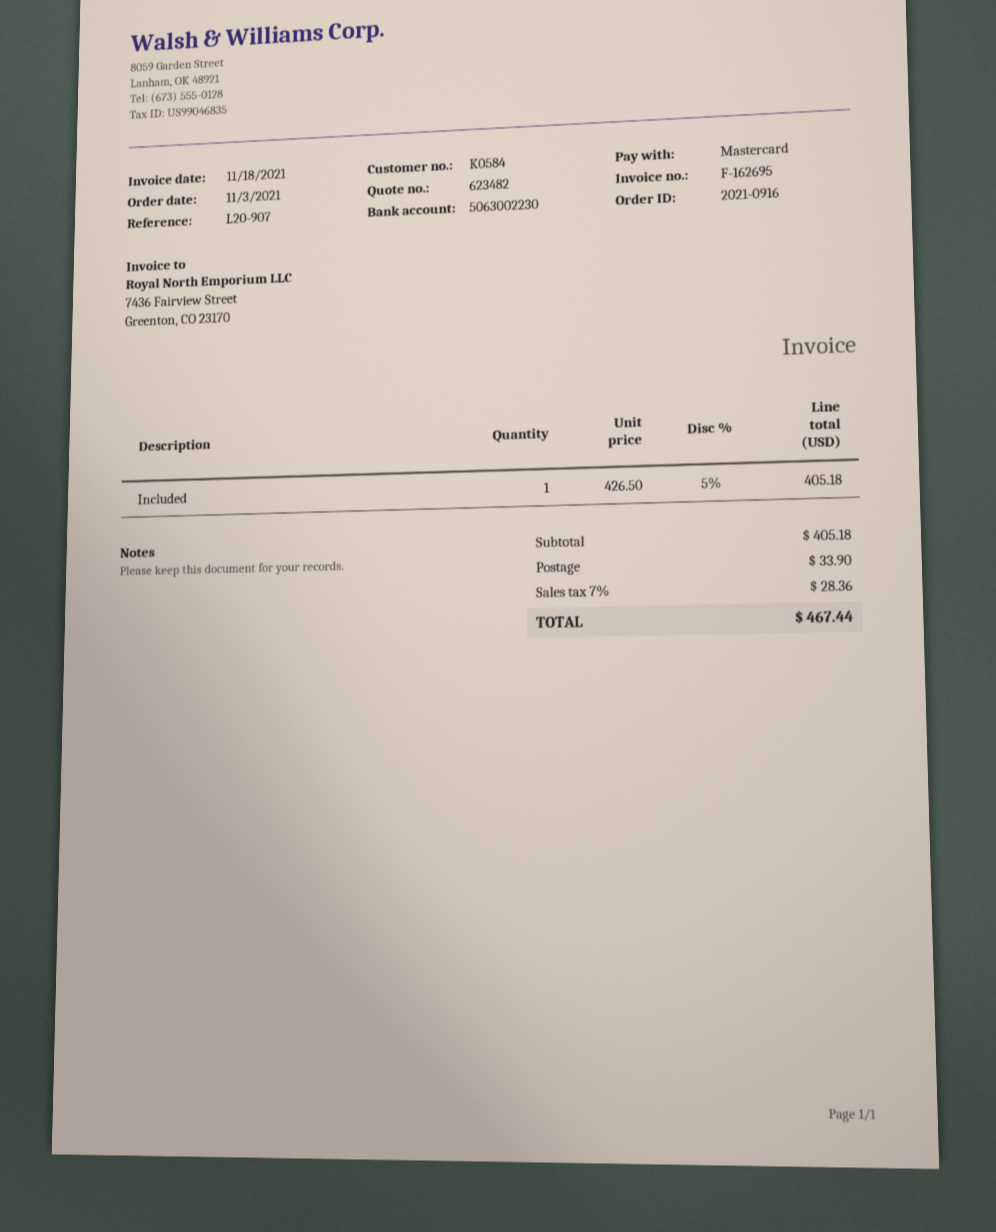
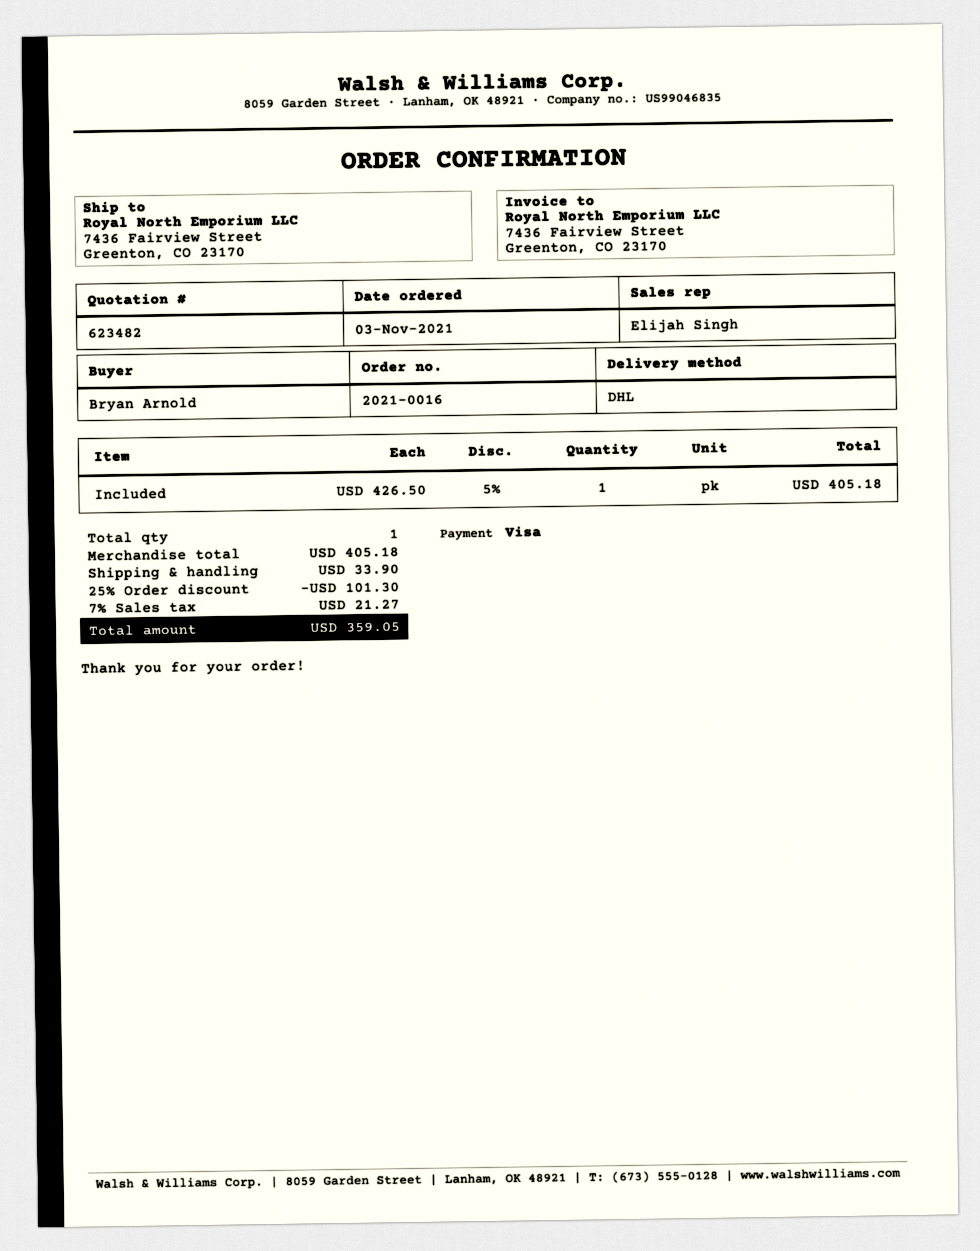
order number: 2021-0916 -> 2021-0016
payment method: Mastercard -> Visa
discount: none -> 25% = 101.30
tax: 7% = 28.36 -> 7% = 21.27
total: 467.44 -> 359.05

